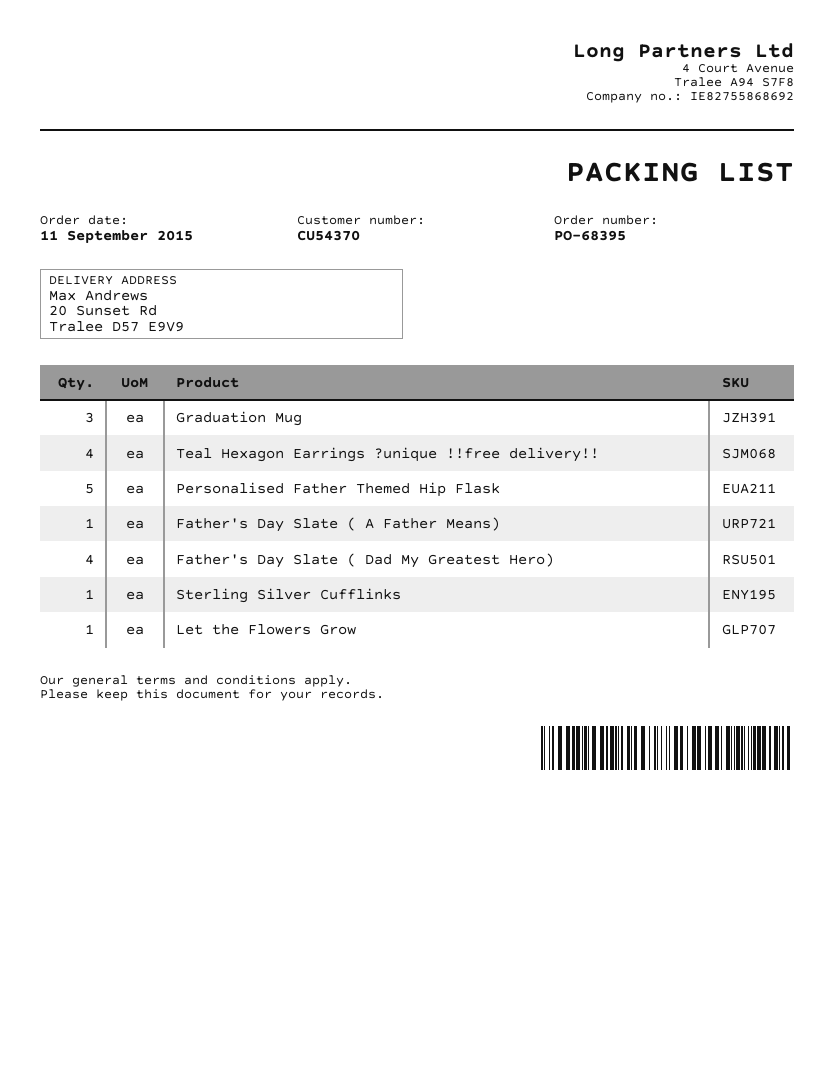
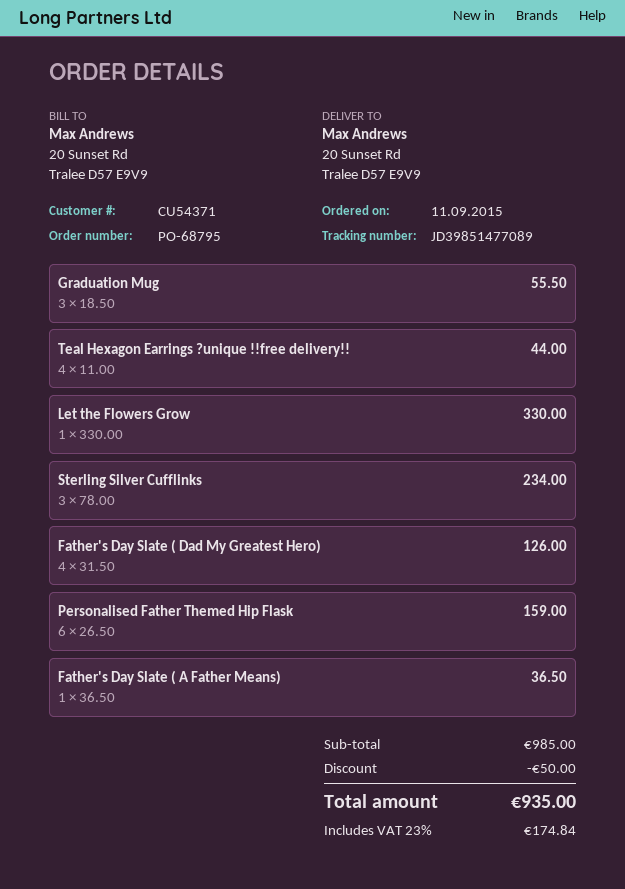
order number: PO-68395 -> PO-68795
customer number: CU54370 -> CU54371
Personalised Father Themed Hip Flask: 5 -> 6
Sterling Silver Cufflinks: 1 -> 3

